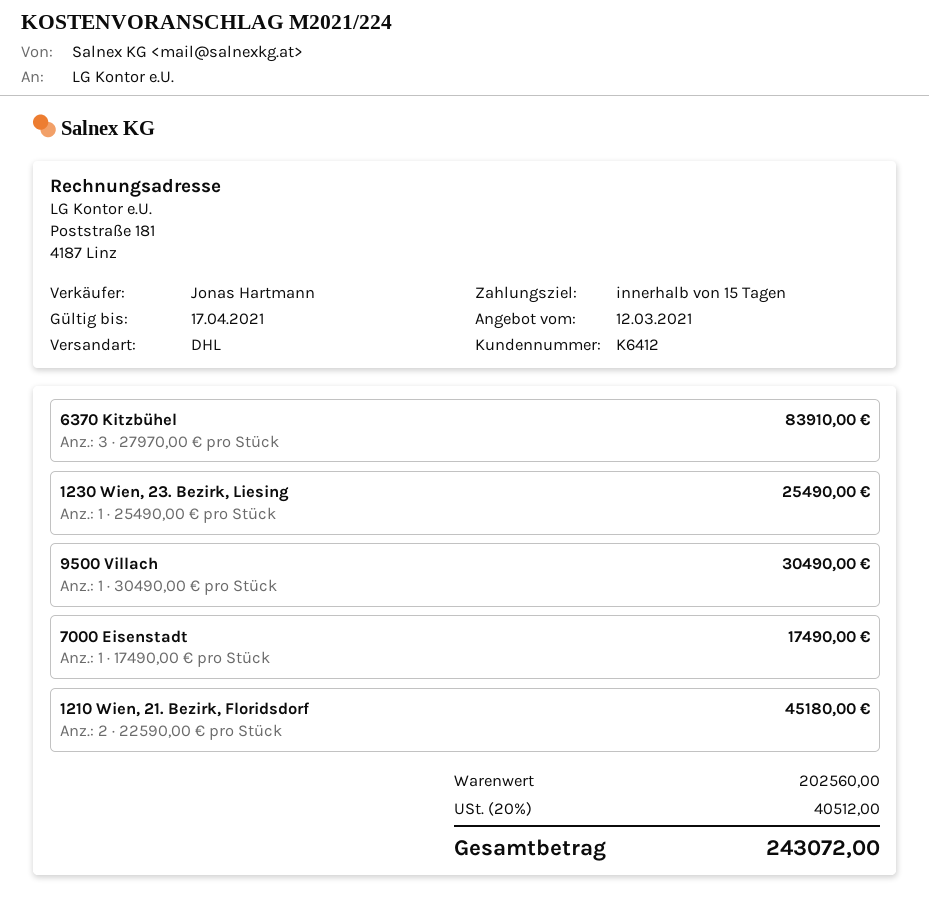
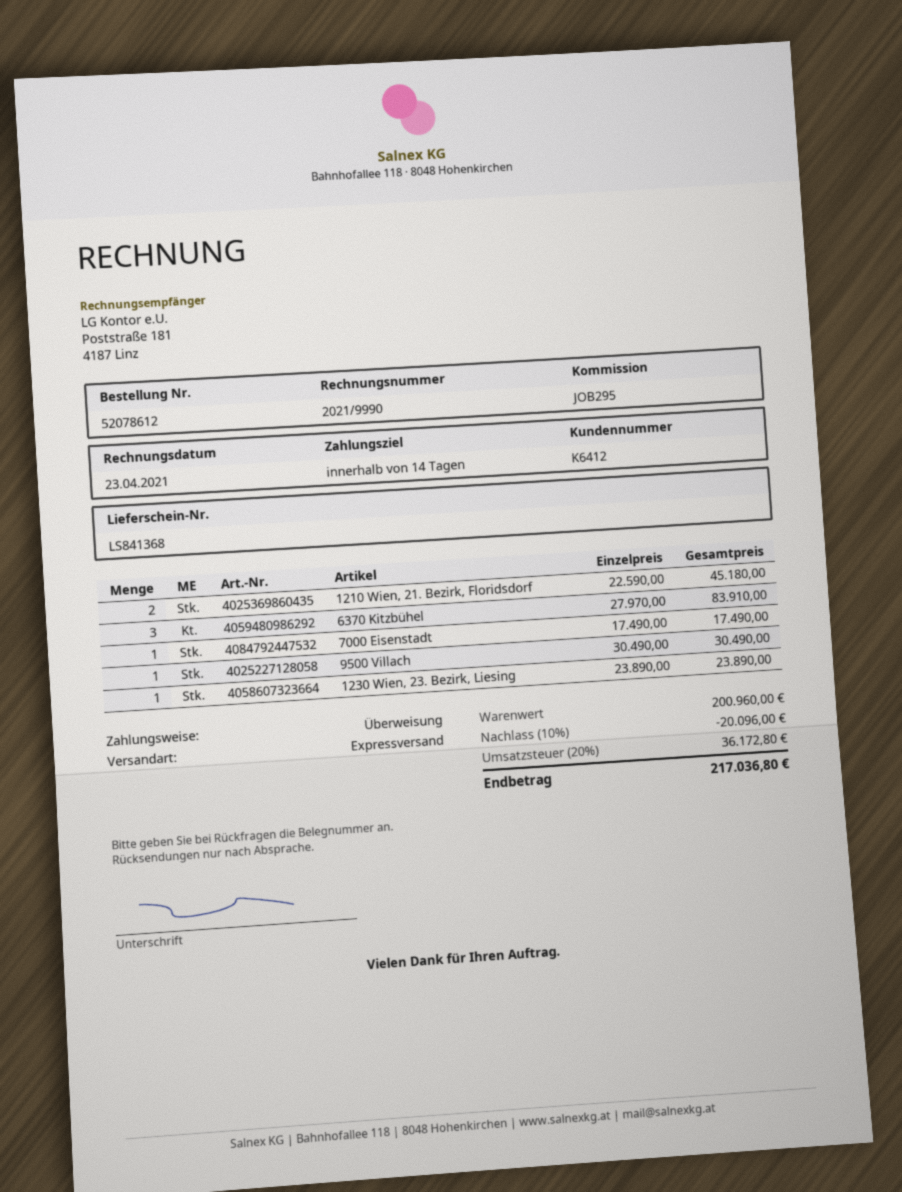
payment terms: 15 days -> 14 days
shipping method: DHL -> express
1230 Wien, 23. Bezirk, Liesing: 1 x 25490.00 = 25490.00 -> 1 x 23890.00 = 23890.00
subtotal: 202560.00 -> 200960.00
discount: none -> 10% = 20096.00
tax: 20% = 40512.00 -> 20% = 36172.80
total: 243072.00 -> 217036.80

